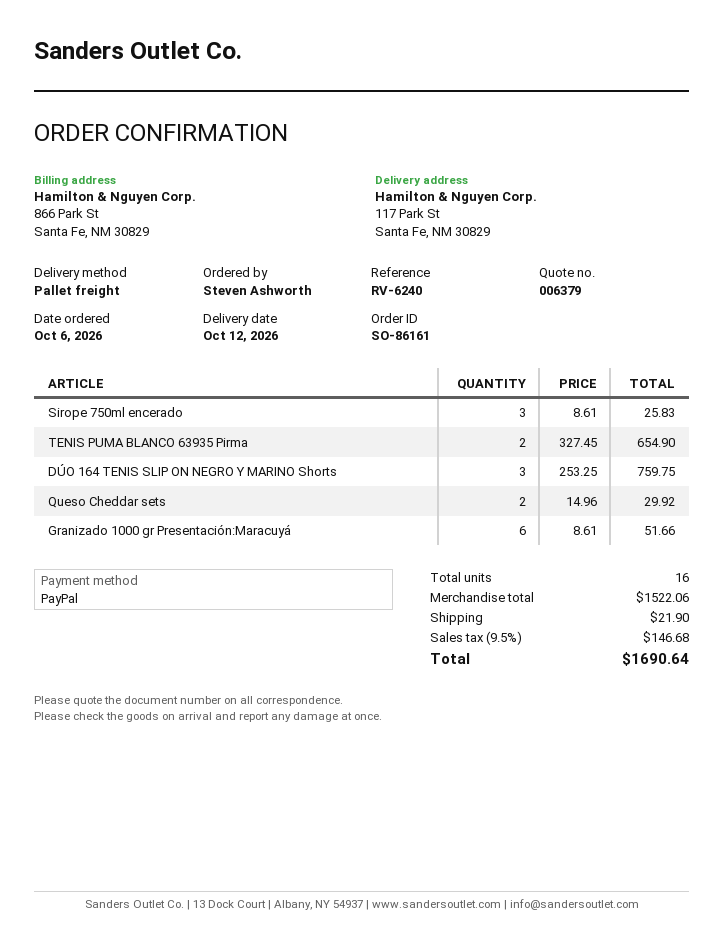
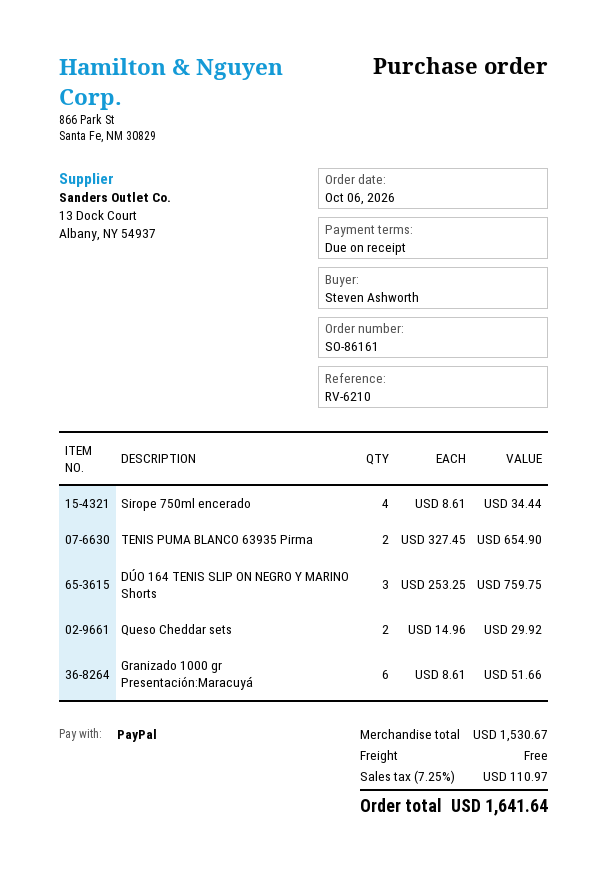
reference: RV-6240 -> RV-6210
Sirope 750ml encerado: 3 x 8.61 = 25.83 -> 4 x 8.61 = 34.44
subtotal: 1522.06 -> 1530.67
shipping: 21.90 -> 0.00
tax: 9.5% = 146.68 -> 7.25% = 110.97
total: 1690.64 -> 1641.64

